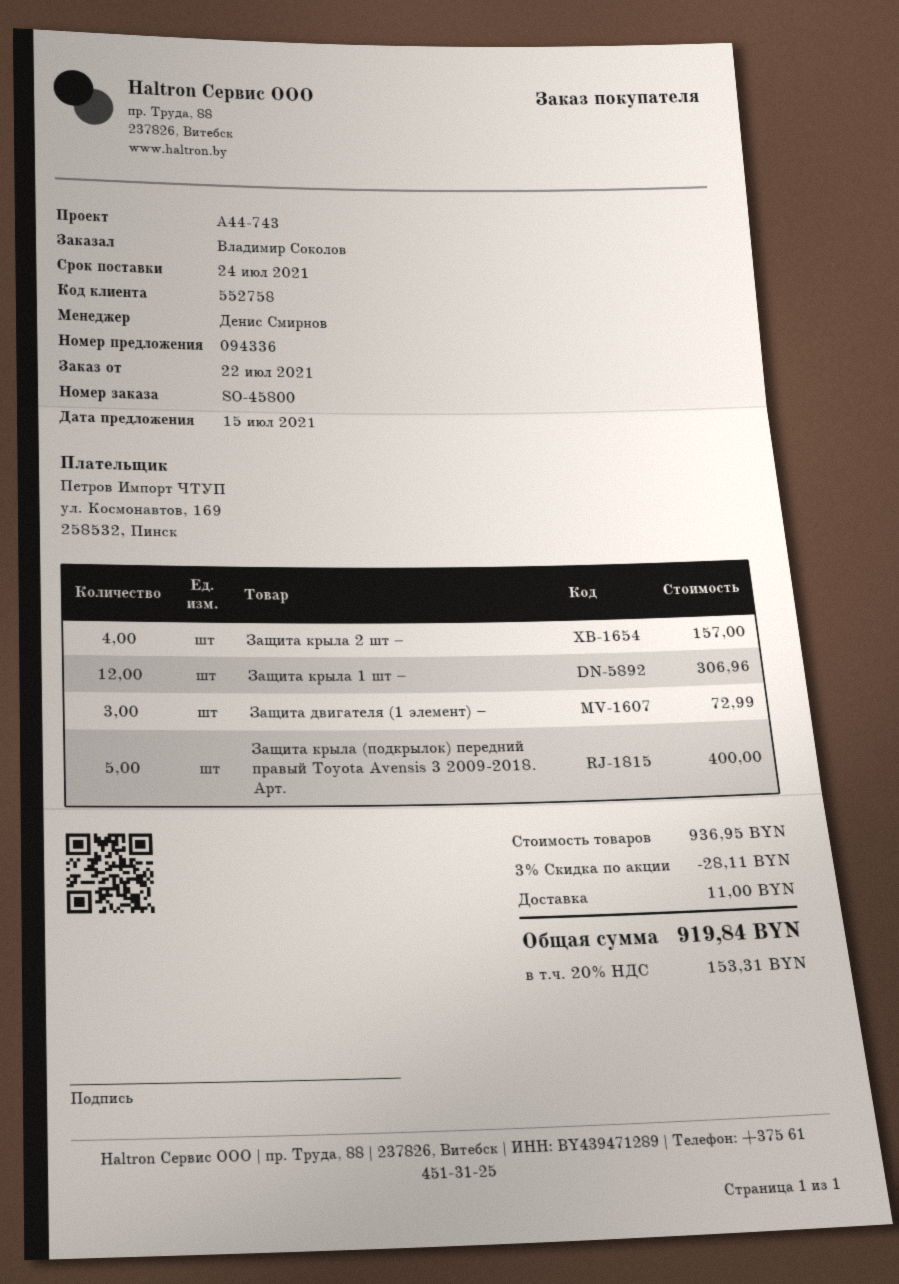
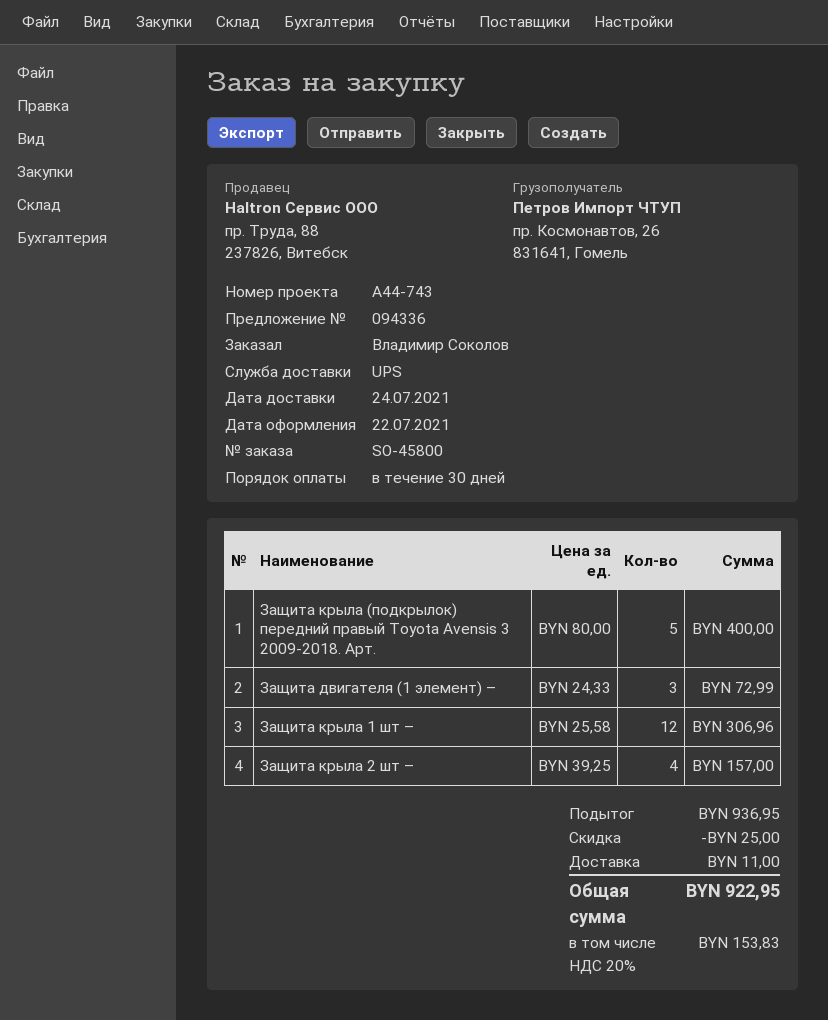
discount: 28.11 -> 25.00
tax: 20% = 153.31 -> 20% = 153.83
total: 919.84 -> 922.95

